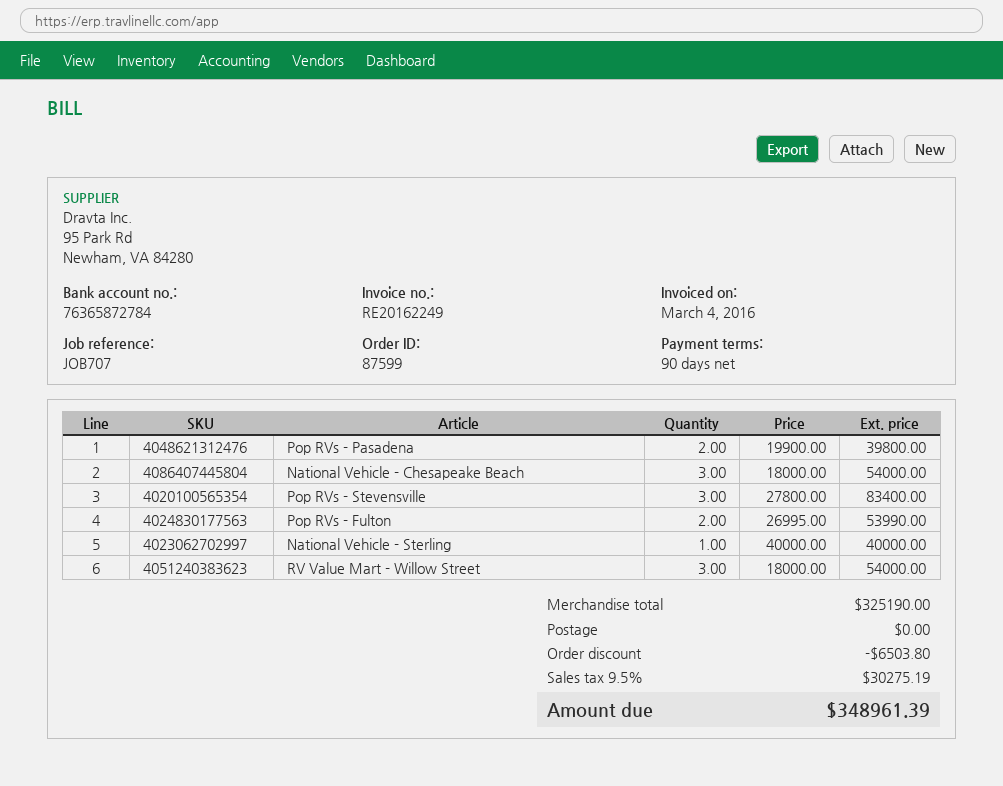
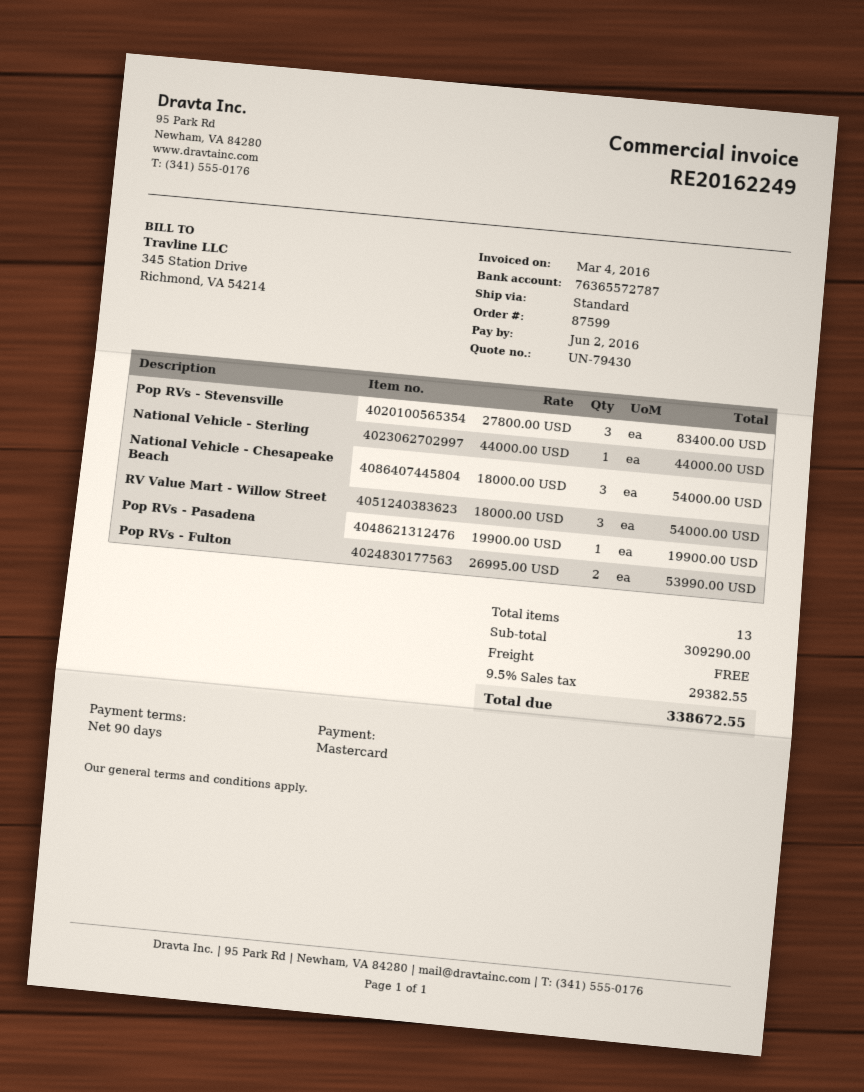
bank account: 76365872784 -> 76365572787
Pop RVs - Pasadena: 2 x 19900.00 = 39800.00 -> 1 x 19900.00 = 19900.00
National Vehicle - Sterling: 1 x 40000.00 = 40000.00 -> 1 x 44000.00 = 44000.00
subtotal: 325190.00 -> 309290.00
discount: 6503.80 -> none
tax: 9.5% = 30275.19 -> 9.5% = 29382.55
total: 348961.39 -> 338672.55

